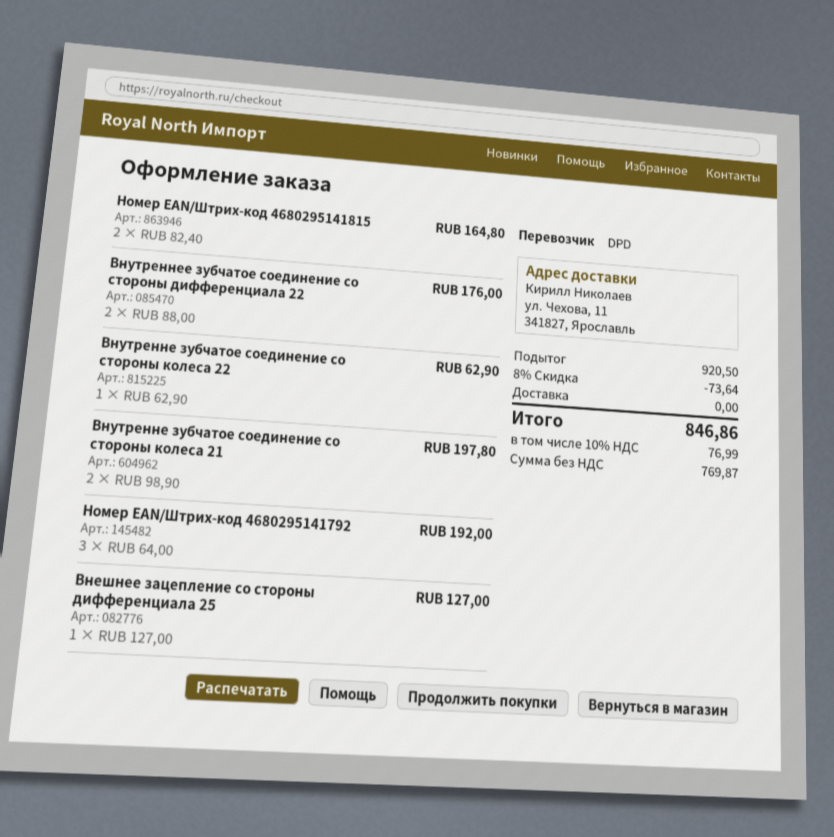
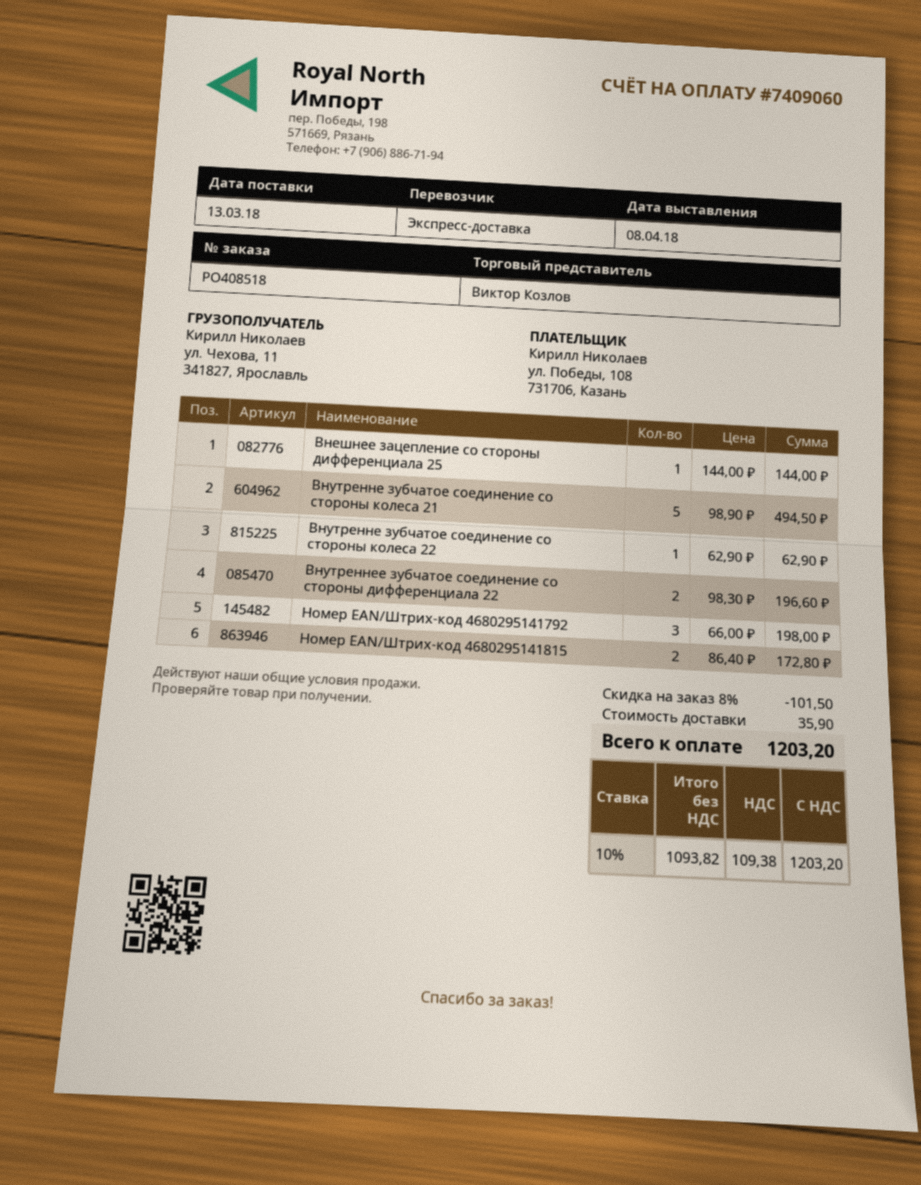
shipping method: DPD -> express
Номер EAN/Штрих-код 4680295141815: 2 x 82.40 = 164.80 -> 2 x 86.40 = 172.80
Внутреннее зубчатое соединение со стороны дифференциала 22: 2 x 88.00 = 176.00 -> 2 x 98.30 = 196.60
Внутренне зубчатое соединение со стороны колеса 21: 2 x 98.90 = 197.80 -> 5 x 98.90 = 494.50
Номер EAN/Штрих-код 4680295141792: 3 x 64.00 = 192.00 -> 3 x 66.00 = 198.00
Внешнее зацепление со стороны дифференциала 25: 1 x 127.00 = 127.00 -> 1 x 144.00 = 144.00
discount: 8% = 73.64 -> 8% = 101.50
shipping: 0.00 -> 35.90
net: 769.87 -> 1093.82
tax: 10% = 76.99 -> 10% = 109.38
total: 846.86 -> 1203.20

